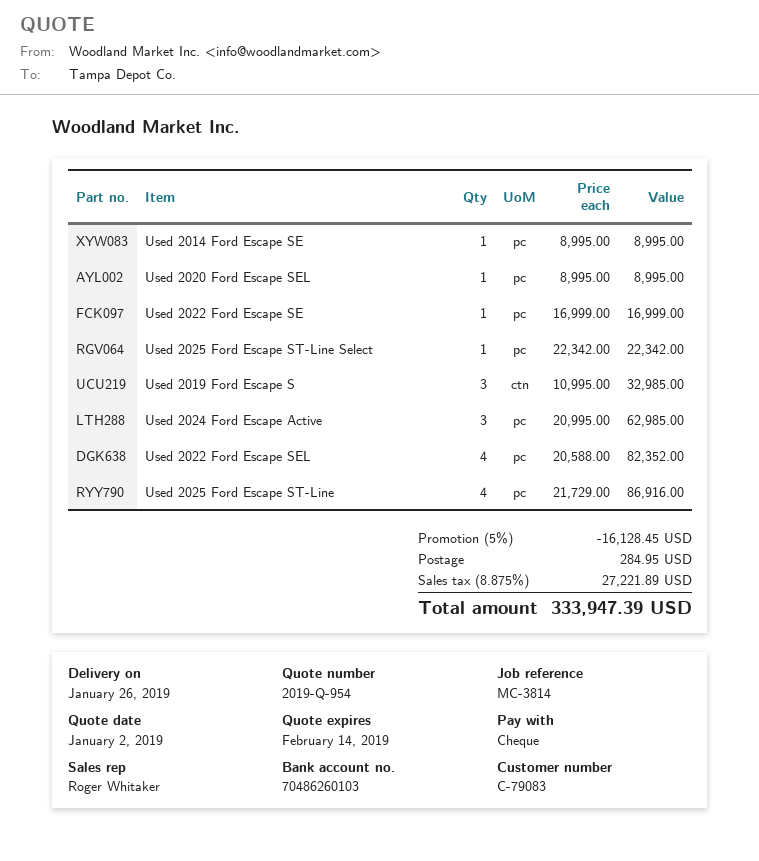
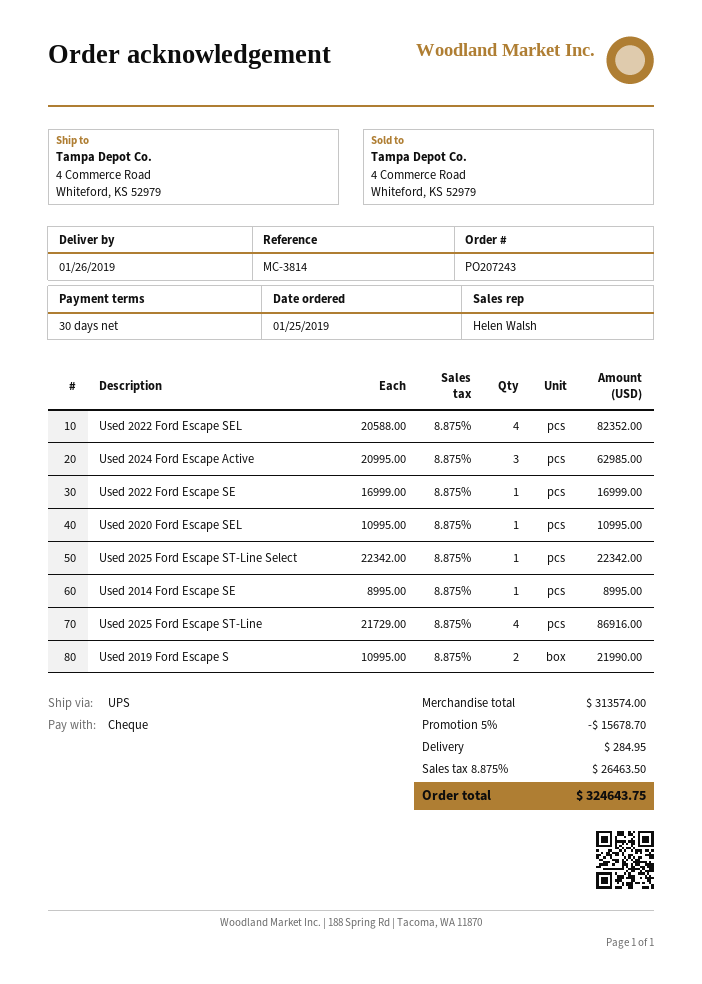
sales rep: Roger Whitaker -> Helen Walsh
Used 2020 Ford Escape SEL: 1 x 8995.00 = 8995.00 -> 1 x 10995.00 = 10995.00
Used 2019 Ford Escape S: 3 x 10995.00 = 32985.00 -> 2 x 10995.00 = 21990.00
discount: 5% = 16128.45 -> 5% = 15678.70
tax: 8.875% = 27221.89 -> 8.875% = 26463.50
total: 333947.39 -> 324643.75

